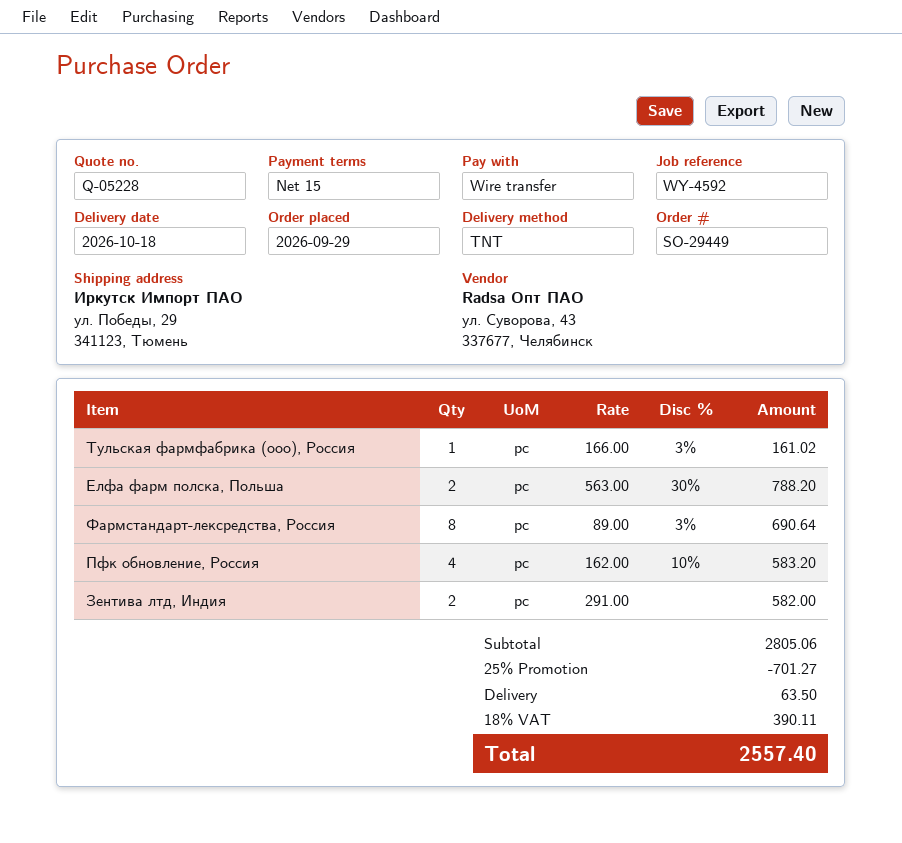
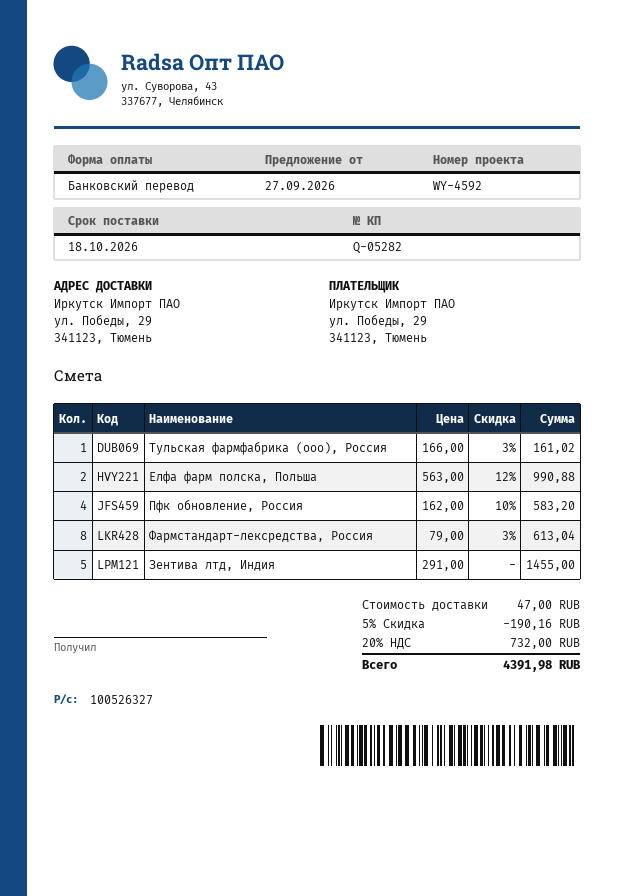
quote number: Q-05228 -> Q-05282
Елфа фарм полска, Польша: 2 x 563.00 - 30% = 788.20 -> 2 x 563.00 - 12% = 990.88
Фармстандарт-лексредства, Россия: 8 x 89.00 - 3% = 690.64 -> 8 x 79.00 - 3% = 613.04
Зентива лтд, Индия: 2 x 291.00 = 582.00 -> 5 x 291.00 = 1455.00
discount: 25% = 701.27 -> 5% = 190.16
shipping: 63.50 -> 47.00
tax: 18% = 390.11 -> 20% = 732.00
total: 2557.40 -> 4391.98

